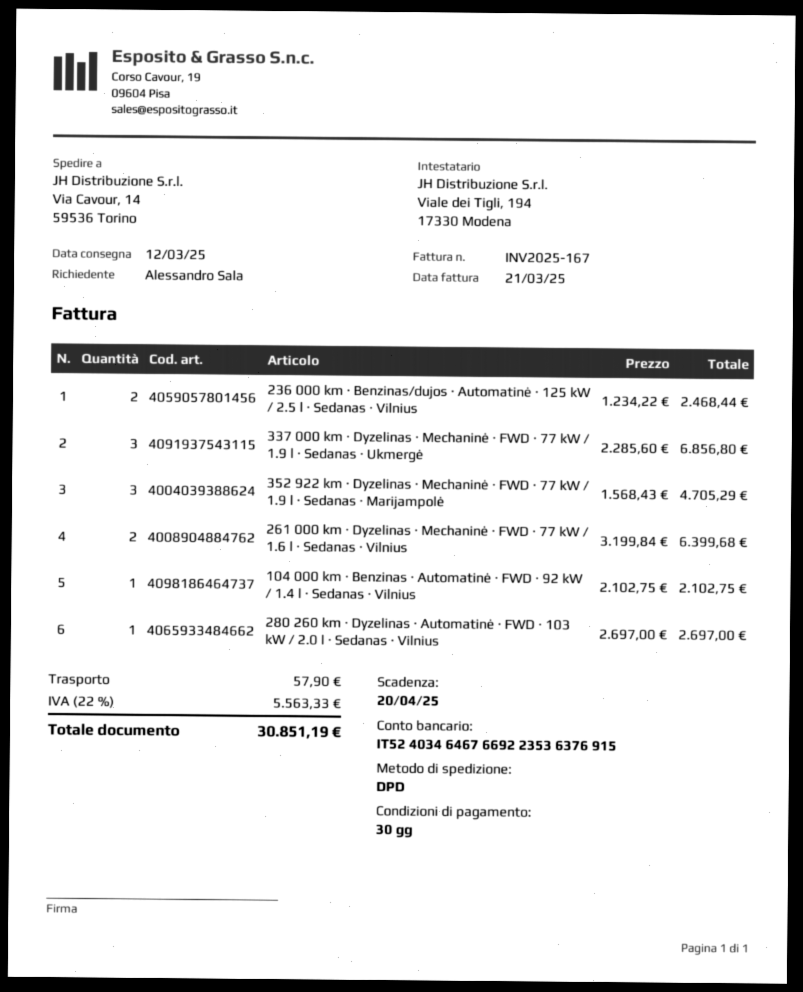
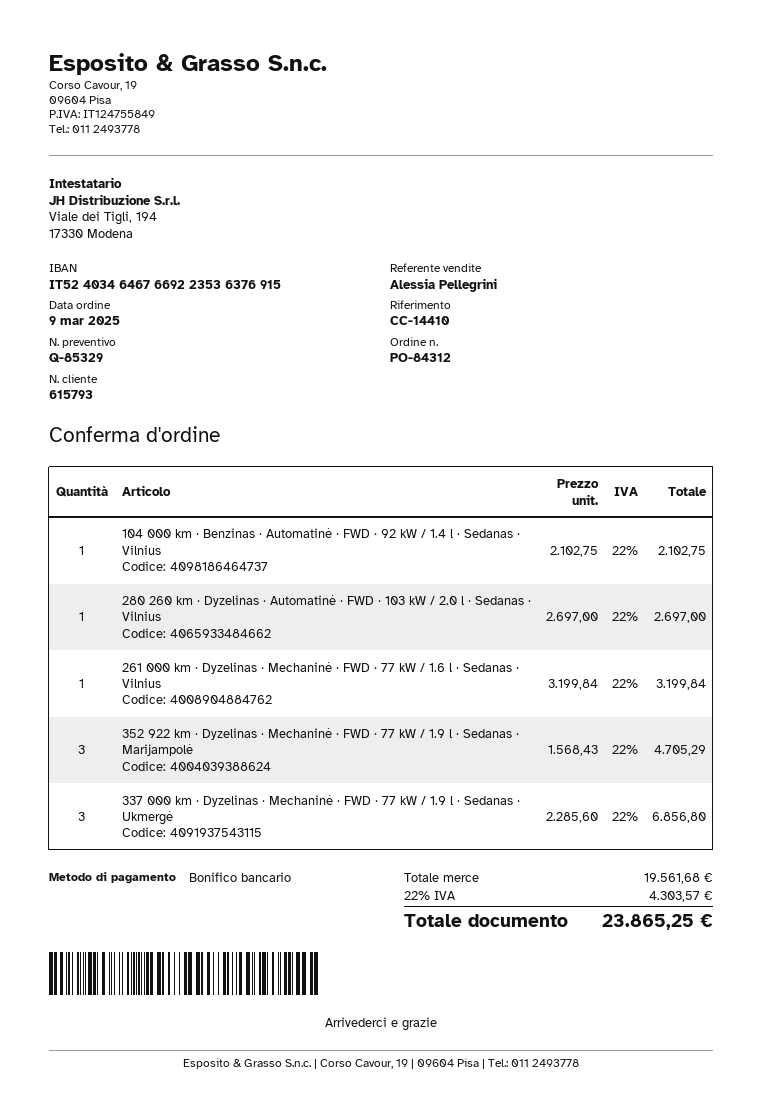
236 000 km · Benzinas/dujos · Automatinė · 125 kW / 2.5 l · Sedanas · Vilnius: 2 x 1234.22 = 2468.44 -> none
261 000 km · Dyzelinas · Mechaninė · FWD · 77 kW / 1.6 l · Sedanas · Vilnius: 2 x 3199.84 = 6399.68 -> 1 x 3199.84 = 3199.84
shipping: 57.90 -> none
tax: 22% = 5563.33 -> 22% = 4303.57
total: 30851.19 -> 23865.25

